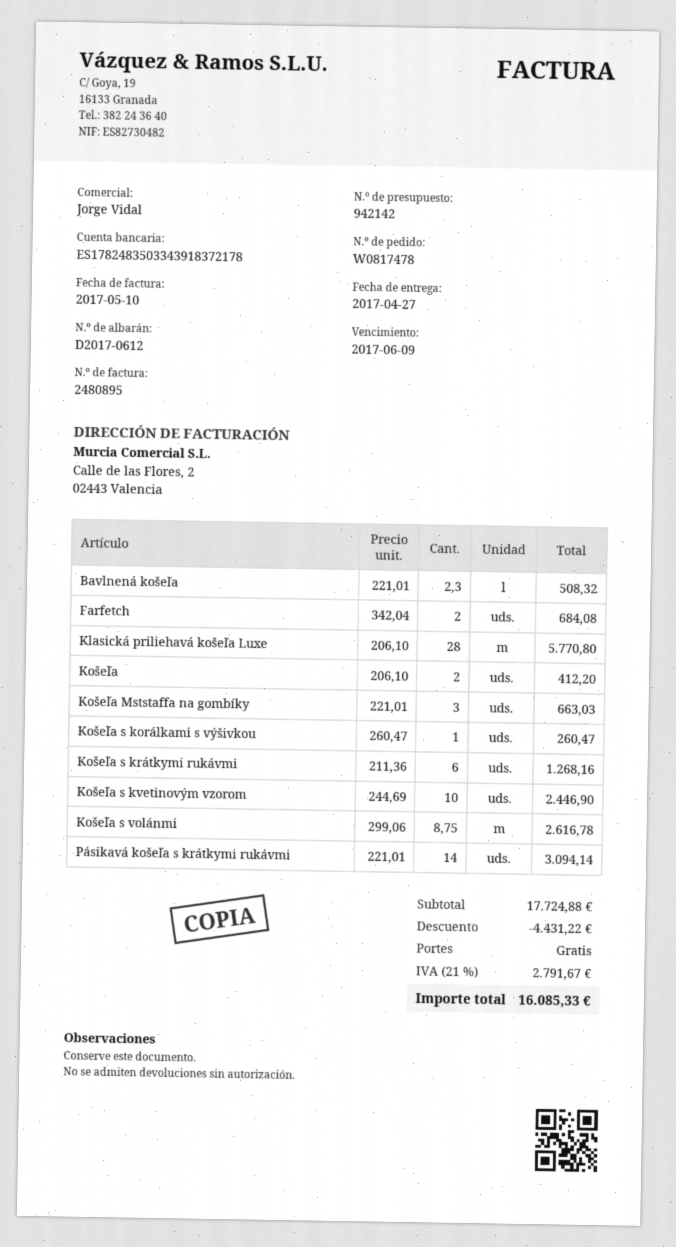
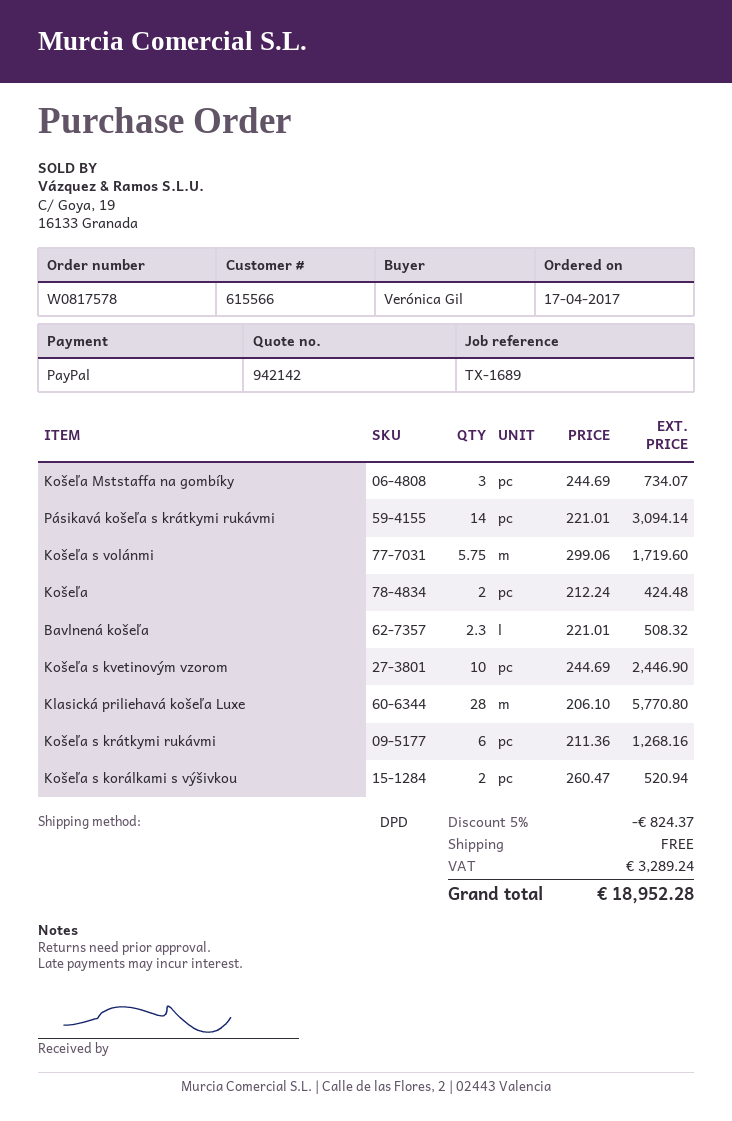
order number: W0817478 -> W0817578
Farfetch: 2 x 342.04 = 684.08 -> none
Košeľa: 2 x 206.10 = 412.20 -> 2 x 212.24 = 424.48
Košeľa Mststaffa na gombíky: 3 x 221.01 = 663.03 -> 3 x 244.69 = 734.07
Košeľa s korálkami s výšivkou: 1 x 260.47 = 260.47 -> 2 x 260.47 = 520.94
Košeľa s volánmi: 8.75 x 299.06 = 2616.78 -> 5.75 x 299.06 = 1719.60
discount: 4431.22 -> 824.37
tax: 2791.67 -> 3289.24
total: 16085.33 -> 18952.28

